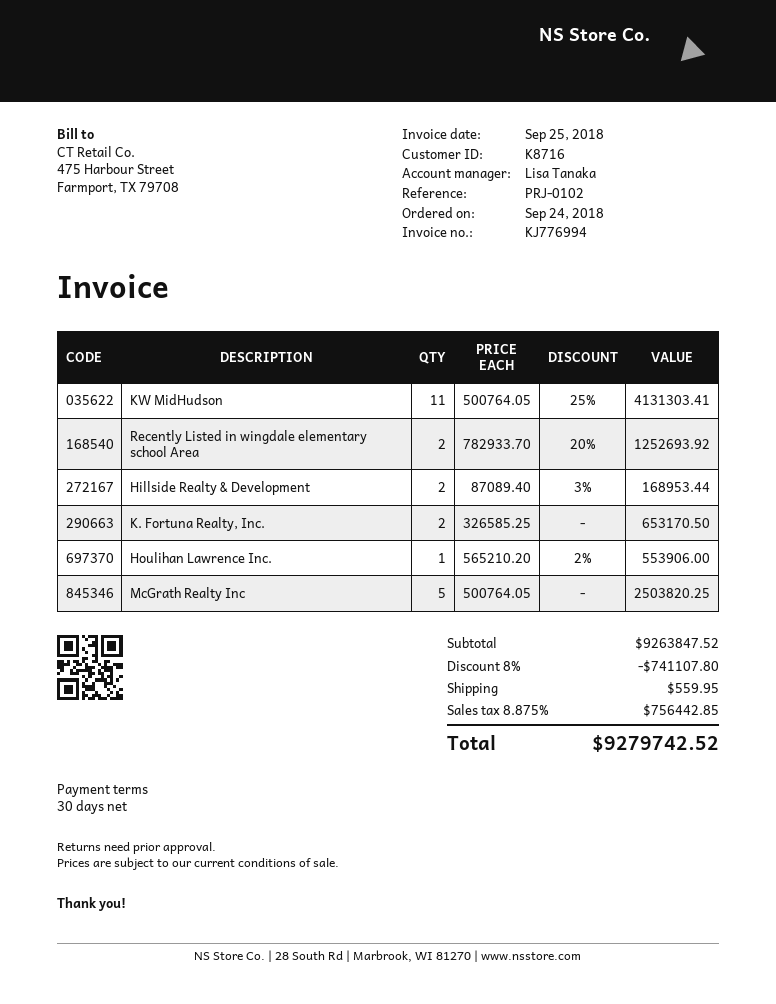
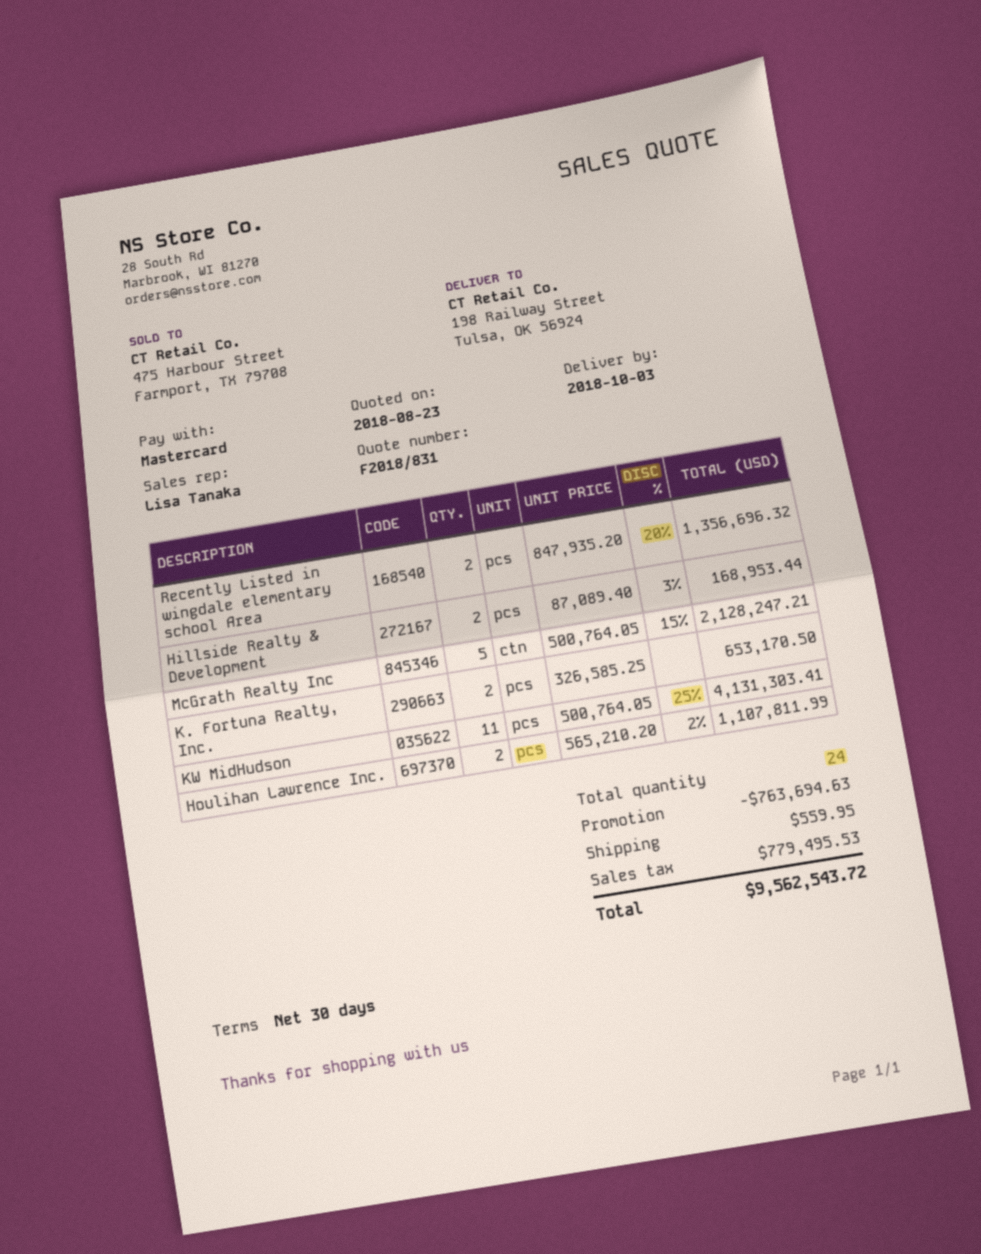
Recently Listed in wingdale elementary school Area: 2 x 782933.70 - 20% = 1252693.92 -> 2 x 847935.20 - 20% = 1356696.32
Houlihan Lawrence Inc.: 1 x 565210.20 - 2% = 553906.00 -> 2 x 565210.20 - 2% = 1107811.99
McGrath Realty Inc: 5 x 500764.05 = 2503820.25 -> 5 x 500764.05 - 15% = 2128247.21
discount: 741107.80 -> 763694.63
tax: 756442.85 -> 779495.53
total: 9279742.52 -> 9562543.72

